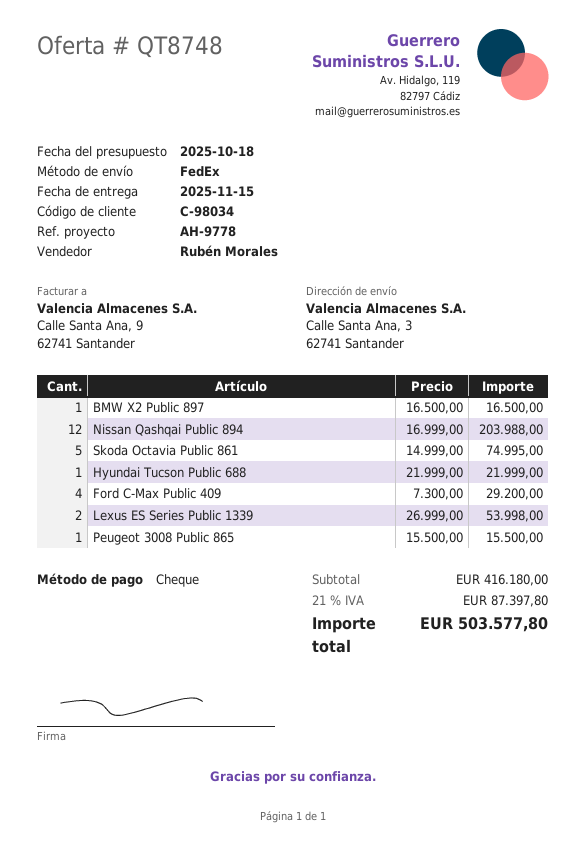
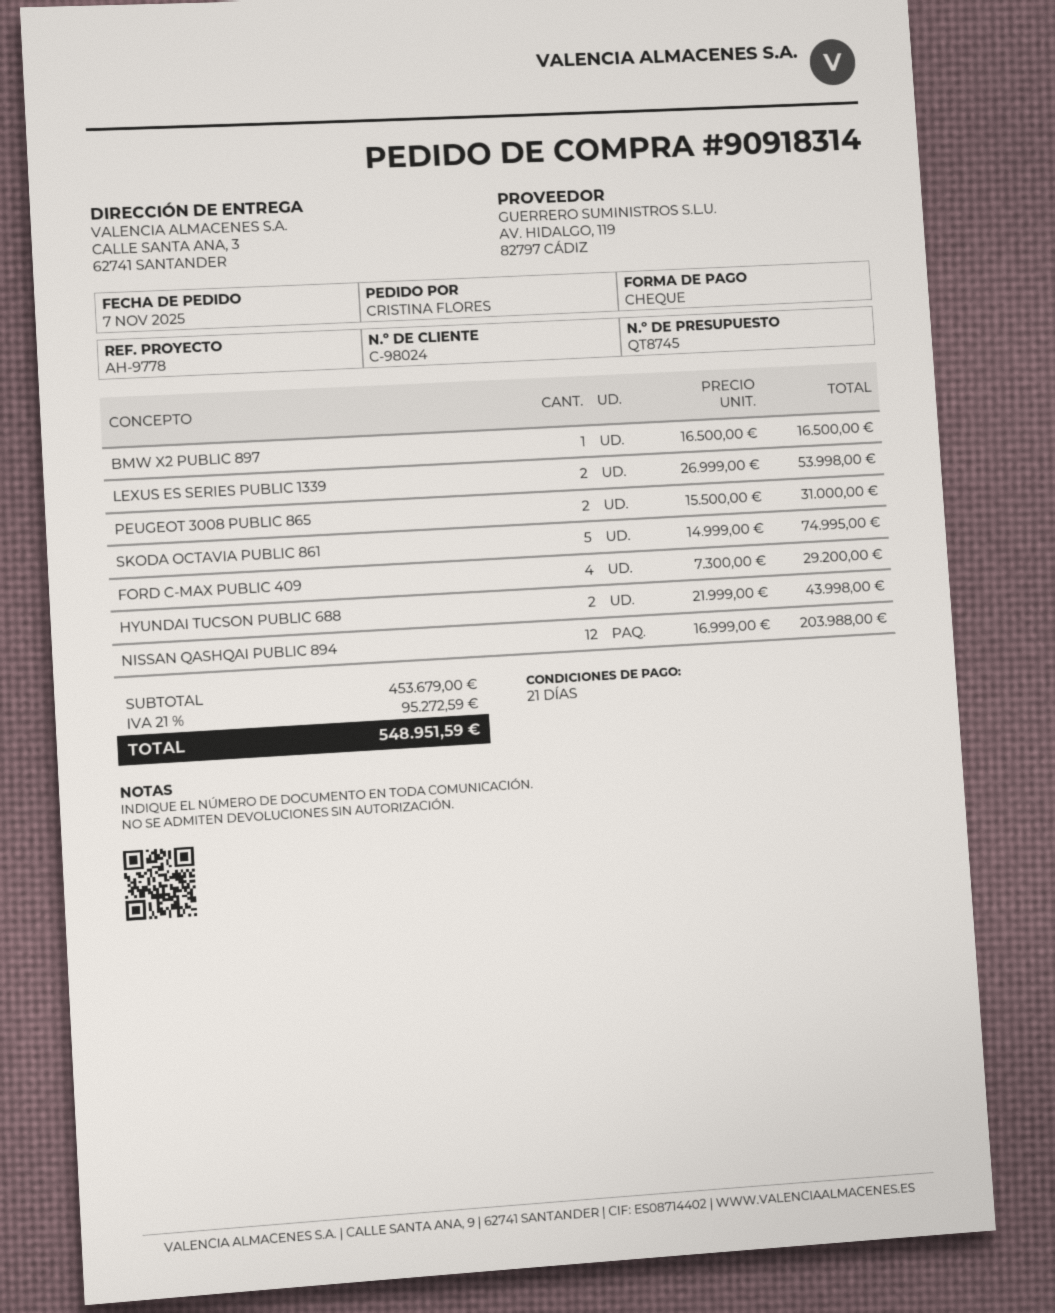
quote number: QT8748 -> QT8745
customer number: C-98034 -> C-98024
Hyundai Tucson Public 688: 1 x 21999.00 = 21999.00 -> 2 x 21999.00 = 43998.00
Peugeot 3008 Public 865: 1 x 15500.00 = 15500.00 -> 2 x 15500.00 = 31000.00
subtotal: 416180.00 -> 453679.00
tax: 21% = 87397.80 -> 21% = 95272.59
total: 503577.80 -> 548951.59

